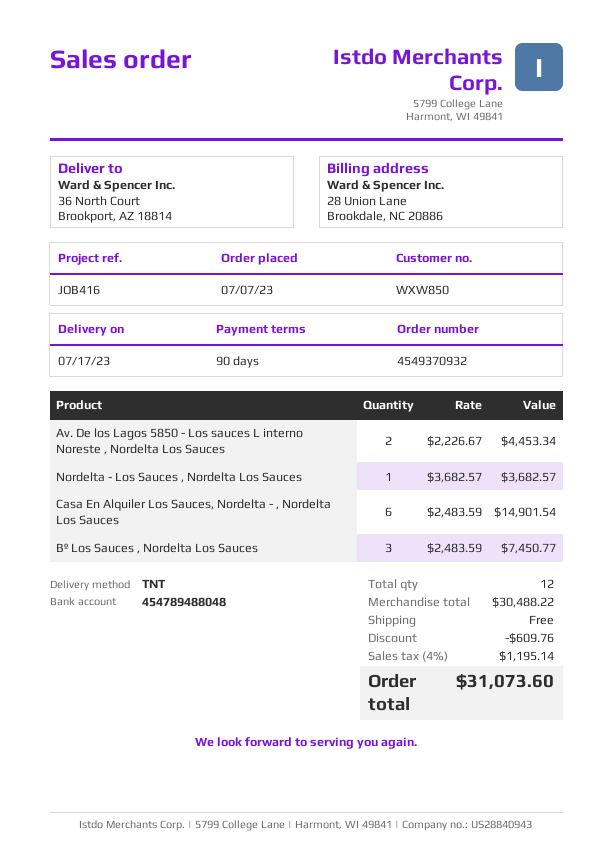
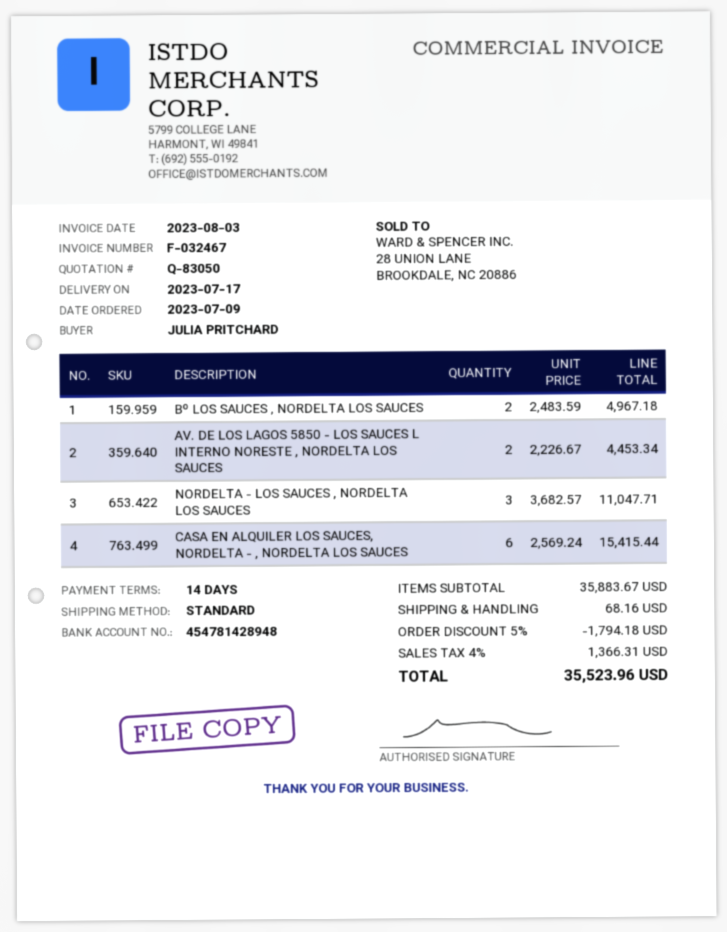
order date: 2023-07-07 -> 2023-07-09
payment terms: 90 days -> 14 days
bank account: 454789488048 -> 454781428948
shipping method: TNT -> standard
Nordelta - Los Sauces , Nordelta Los Sauces: 1 x 3682.57 = 3682.57 -> 3 x 3682.57 = 11047.71
Casa En Alquiler Los Sauces, Nordelta - , Nordelta Los Sauces: 6 x 2483.59 = 14901.54 -> 6 x 2569.24 = 15415.44
Bº Los Sauces , Nordelta Los Sauces: 3 x 2483.59 = 7450.77 -> 2 x 2483.59 = 4967.18
subtotal: 30488.22 -> 35883.67
discount: 609.76 -> 1794.18
shipping: 0.00 -> 68.16
tax: 4% = 1195.14 -> 4% = 1366.31
total: 31073.60 -> 35523.96

